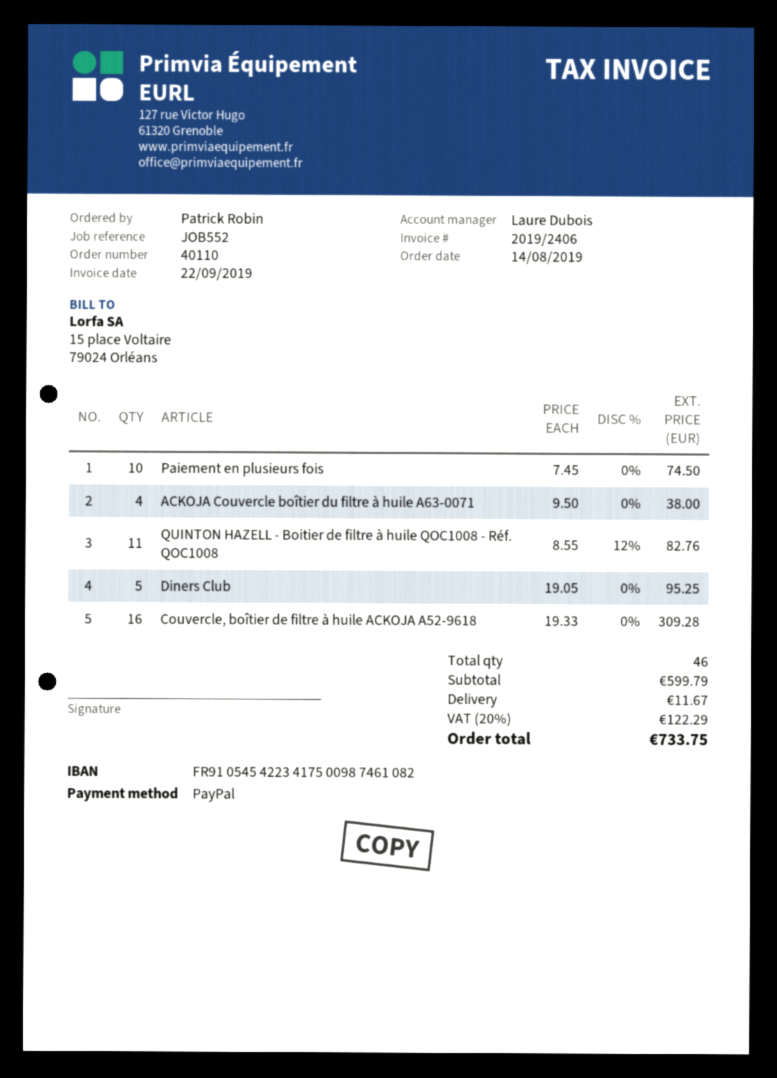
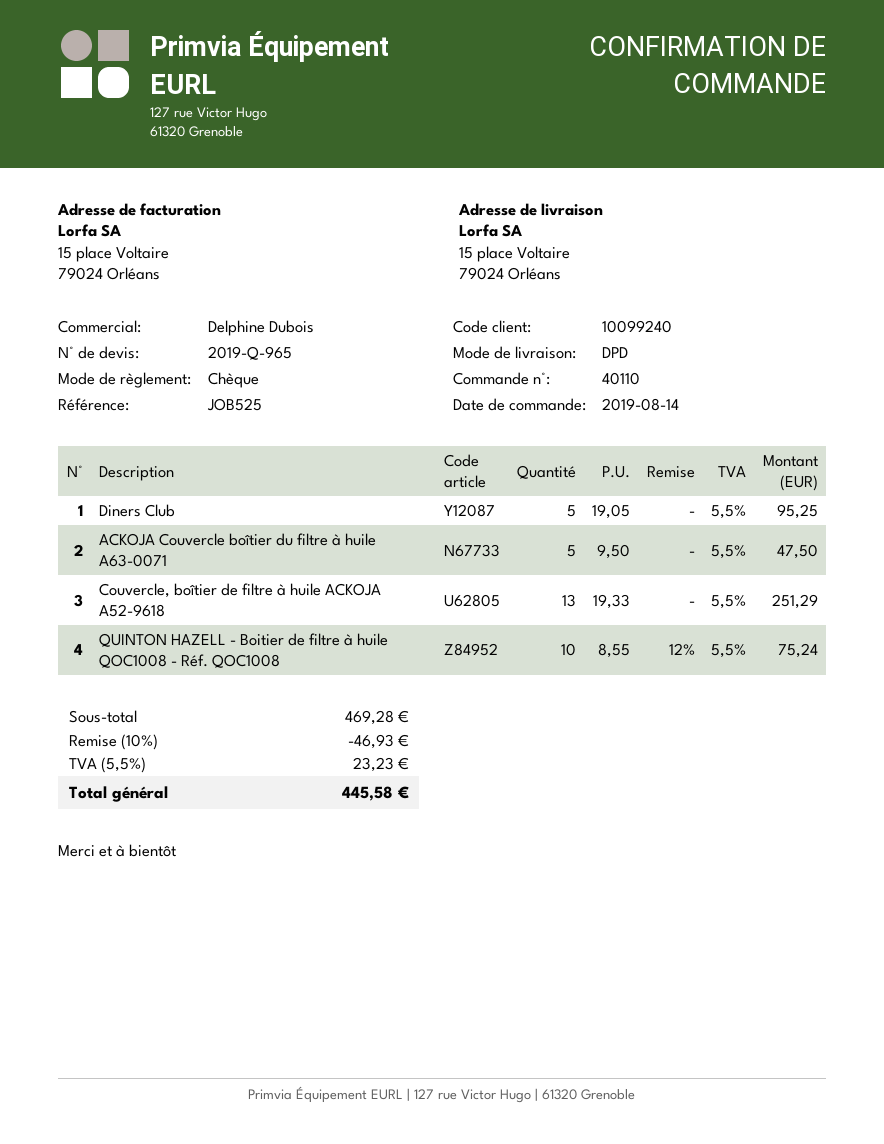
reference: JOB552 -> JOB525
sales rep: Laure Dubois -> Delphine Dubois
payment method: PayPal -> cheque
Paiement en plusieurs fois: 10 x 7.45 = 74.50 -> none
ACKOJA Couvercle boîtier du filtre à huile A63-0071: 4 x 9.50 = 38.00 -> 5 x 9.50 = 47.50
QUINTON HAZELL - Boitier de filtre à huile QOC1008 - Réf. QOC1008: 11 x 8.55 - 12% = 82.76 -> 10 x 8.55 - 12% = 75.24
Couvercle, boîtier de filtre à huile ACKOJA A52-9618: 16 x 19.33 = 309.28 -> 13 x 19.33 = 251.29
subtotal: 599.79 -> 469.28
discount: none -> 10% = 46.93
shipping: 11.67 -> none
tax: 20% = 122.29 -> 5.5% = 23.23
total: 733.75 -> 445.58

